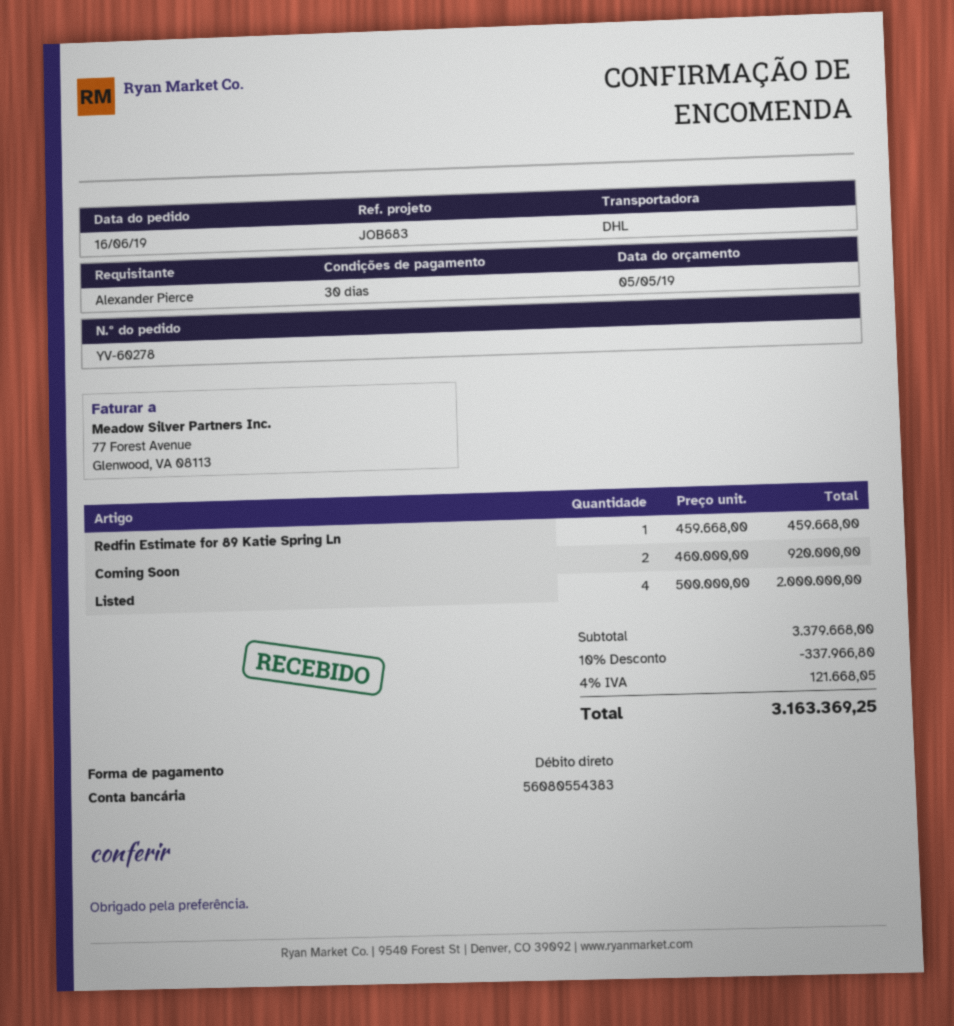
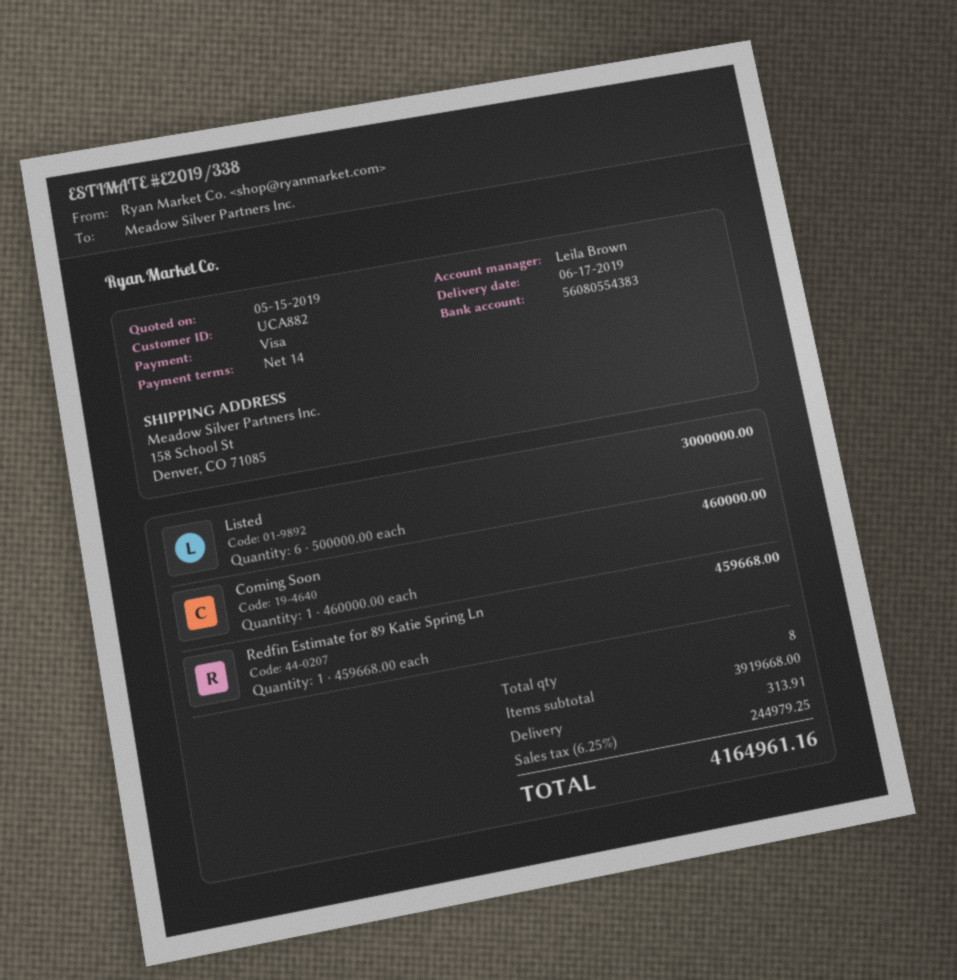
quote date: 2019-05-05 -> 2019-05-15
payment terms: 30 days -> 14 days
payment method: direct debit -> Visa
Coming Soon: 2 x 460000.00 = 920000.00 -> 1 x 460000.00 = 460000.00
Listed: 4 x 500000.00 = 2000000.00 -> 6 x 500000.00 = 3000000.00
subtotal: 3379668.00 -> 3919668.00
discount: 10% = 337966.80 -> none
shipping: none -> 313.91
tax: 4% = 121668.05 -> 6.25% = 244979.25
total: 3163369.25 -> 4164961.16

